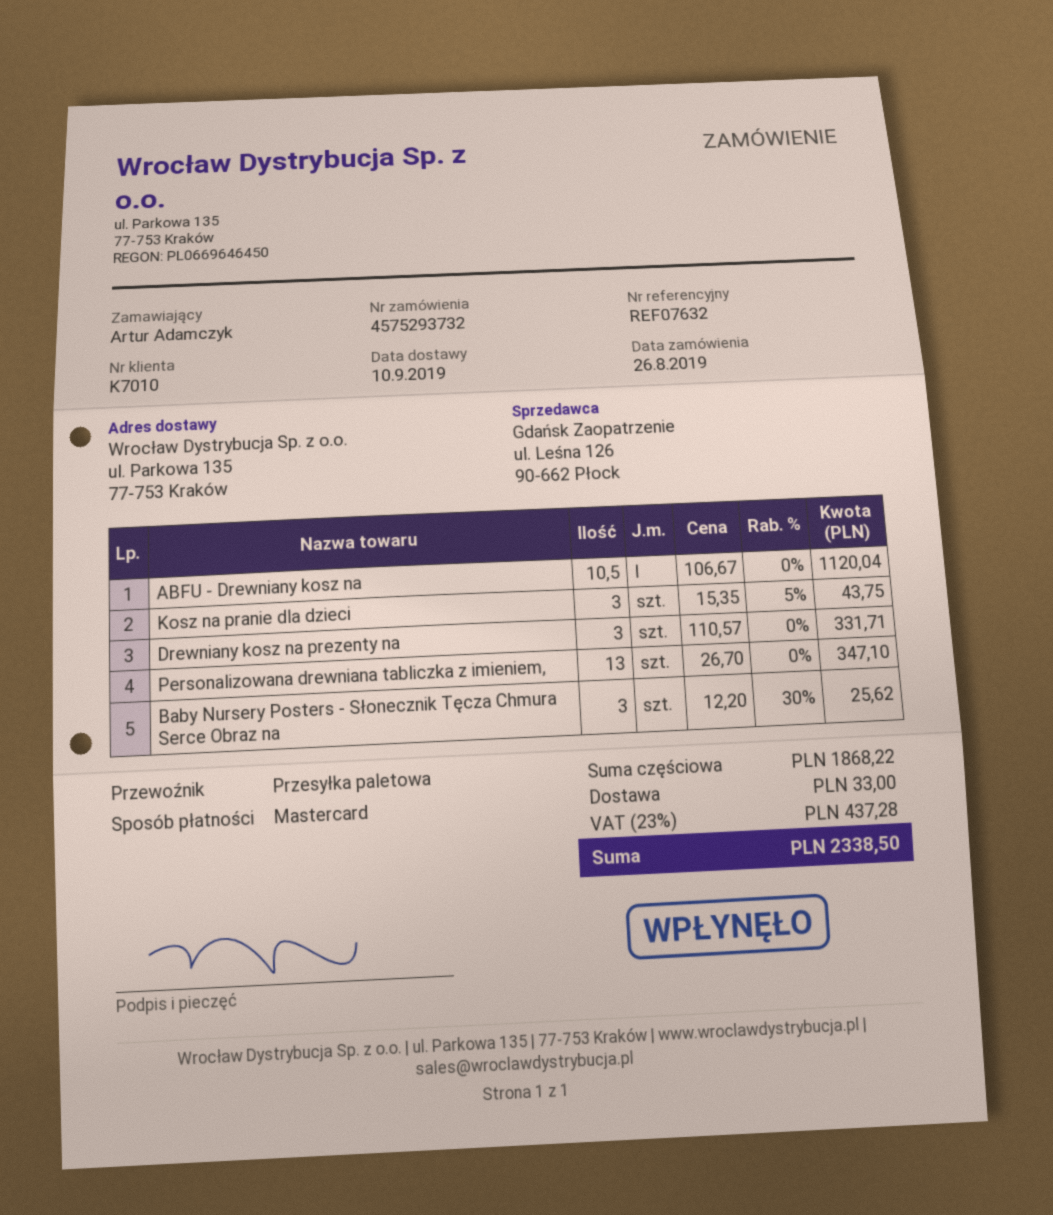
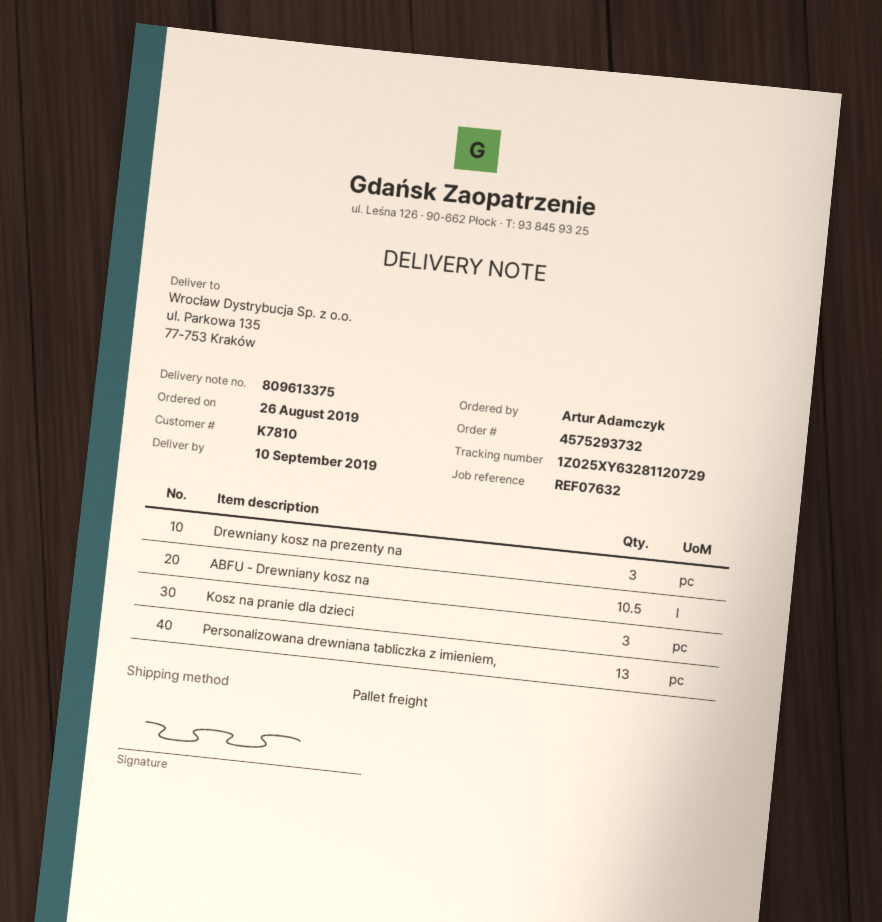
customer number: K7010 -> K7810
Baby Nursery Posters - Słonecznik Tęcza Chmura Serce Obraz na: 3 -> none

